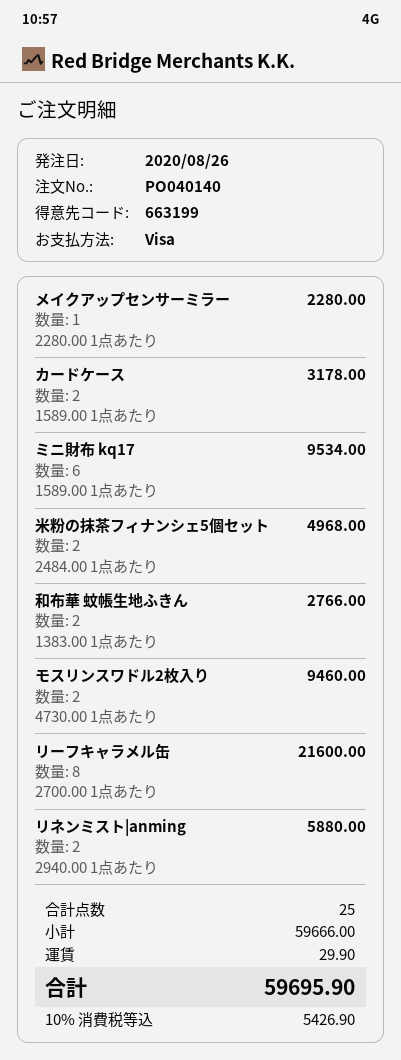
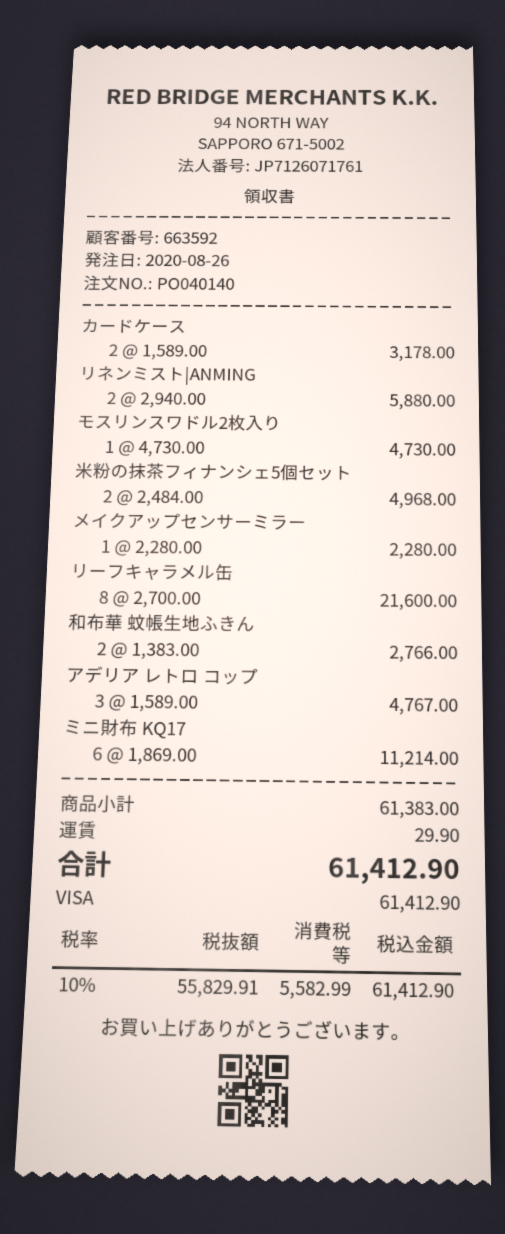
customer number: 663199 -> 663592
ミニ財布 kq17: 6 x 1589.00 = 9534.00 -> 6 x 1869.00 = 11214.00
モスリンスワドル2枚入り: 2 x 4730.00 = 9460.00 -> 1 x 4730.00 = 4730.00
アデリア レトロ コップ: none -> 3 x 1589.00 = 4767.00
subtotal: 59666.00 -> 61383.00
tax: 10% = 5426.90 -> 10% = 5582.99
total: 59695.90 -> 61412.90

